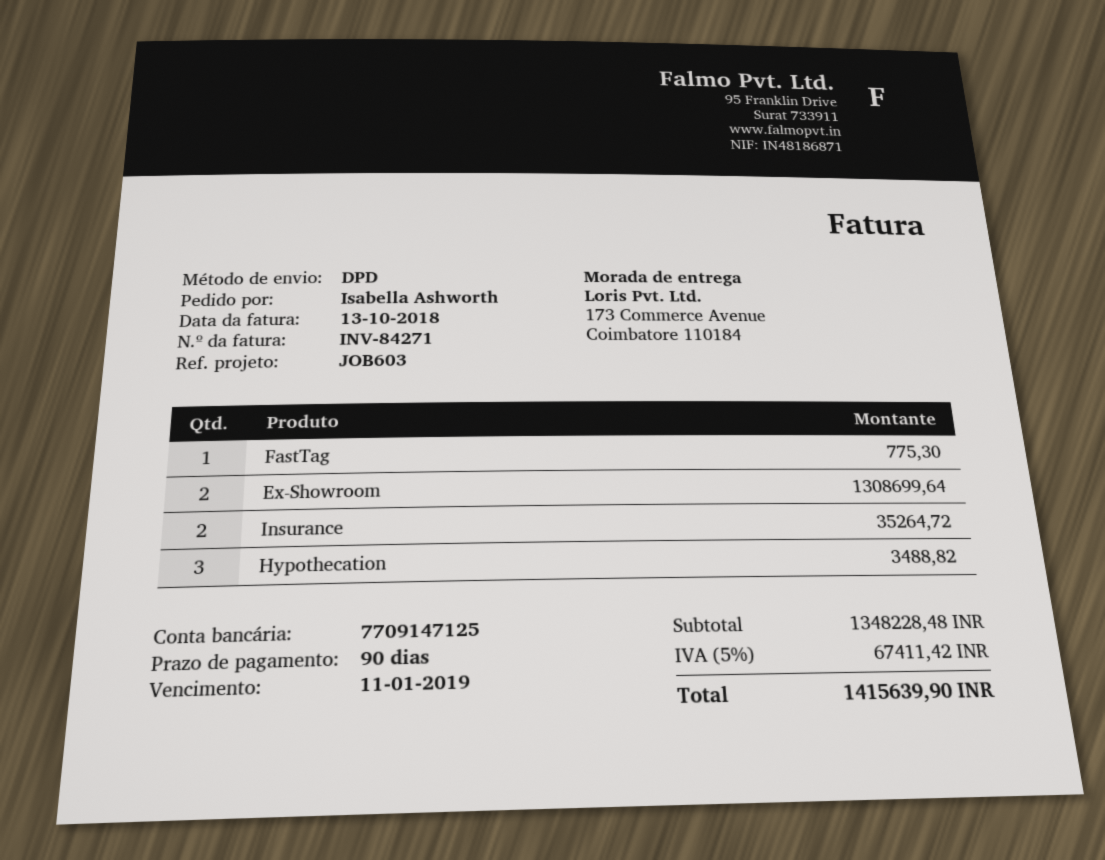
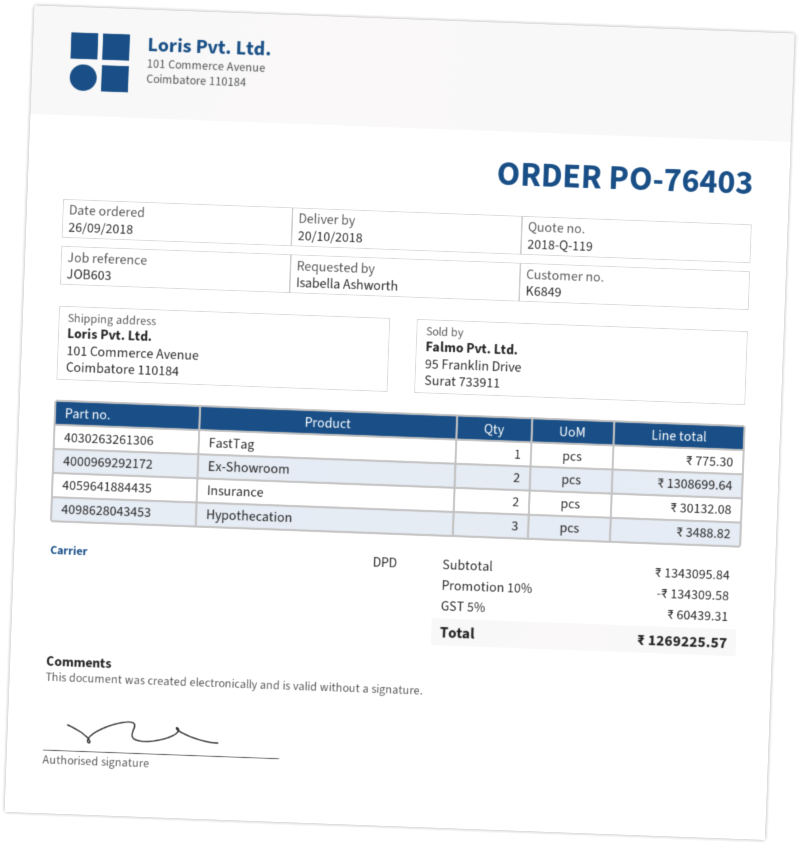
ship to: 173 Commerce Avenue, Coimbatore 110184 -> 101 Commerce Avenue, Coimbatore 110184
Insurance: 2 for 35264.72 -> 2 for 30132.08
subtotal: 1348228.48 -> 1343095.84
discount: none -> 10% = 134309.58
tax: 5% = 67411.42 -> 5% = 60439.31
total: 1415639.90 -> 1269225.57

